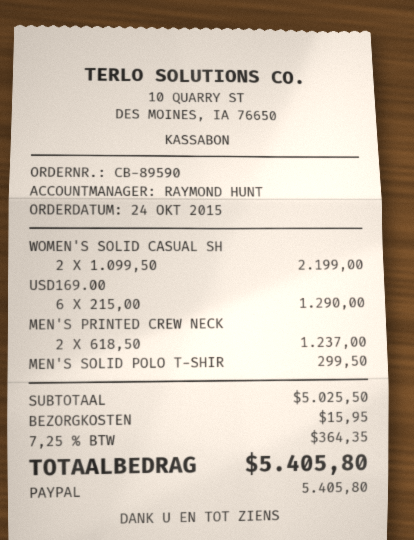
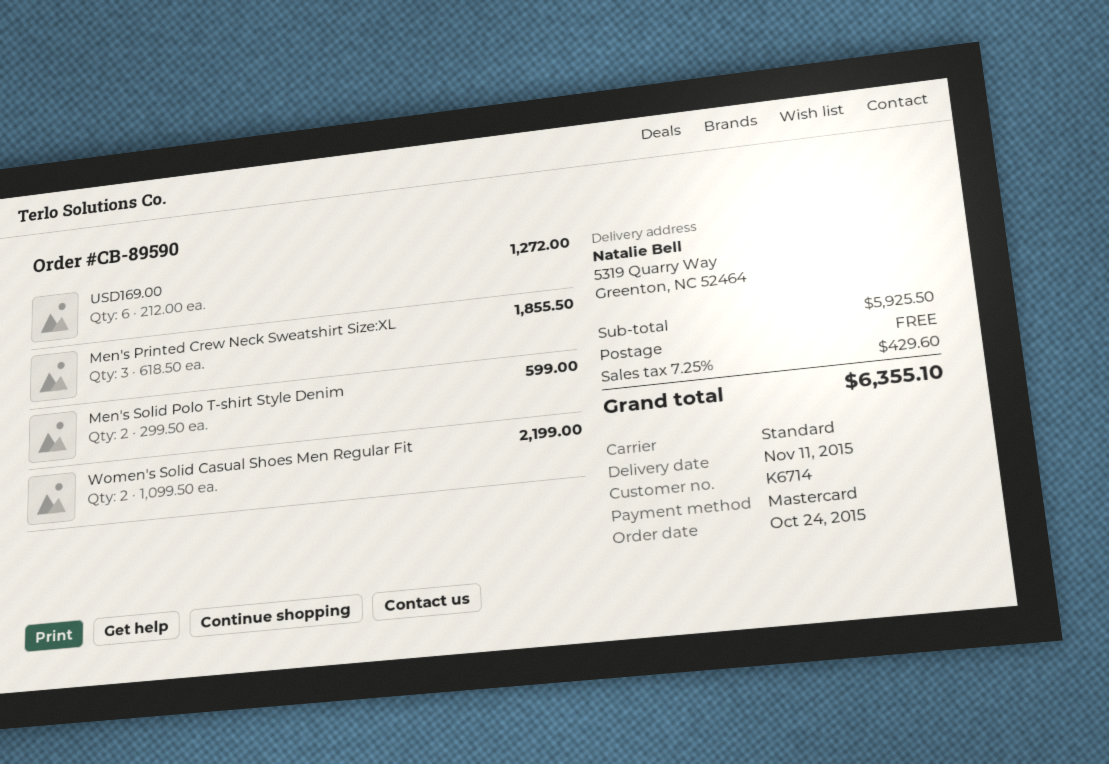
payment method: PayPal -> Mastercard
USD169.00: 6 x 215.00 = 1290.00 -> 6 x 212.00 = 1272.00
MEN'S PRINTED CREW NECK: 2 x 618.50 = 1237.00 -> 3 x 618.50 = 1855.50
MEN'S SOLID POLO T-SHIR: 1 x 299.50 = 299.50 -> 2 x 299.50 = 599.00
subtotal: 5025.50 -> 5925.50
shipping: 15.95 -> 0.00
tax: 7.25% = 364.35 -> 7.25% = 429.60
total: 5405.80 -> 6355.10

